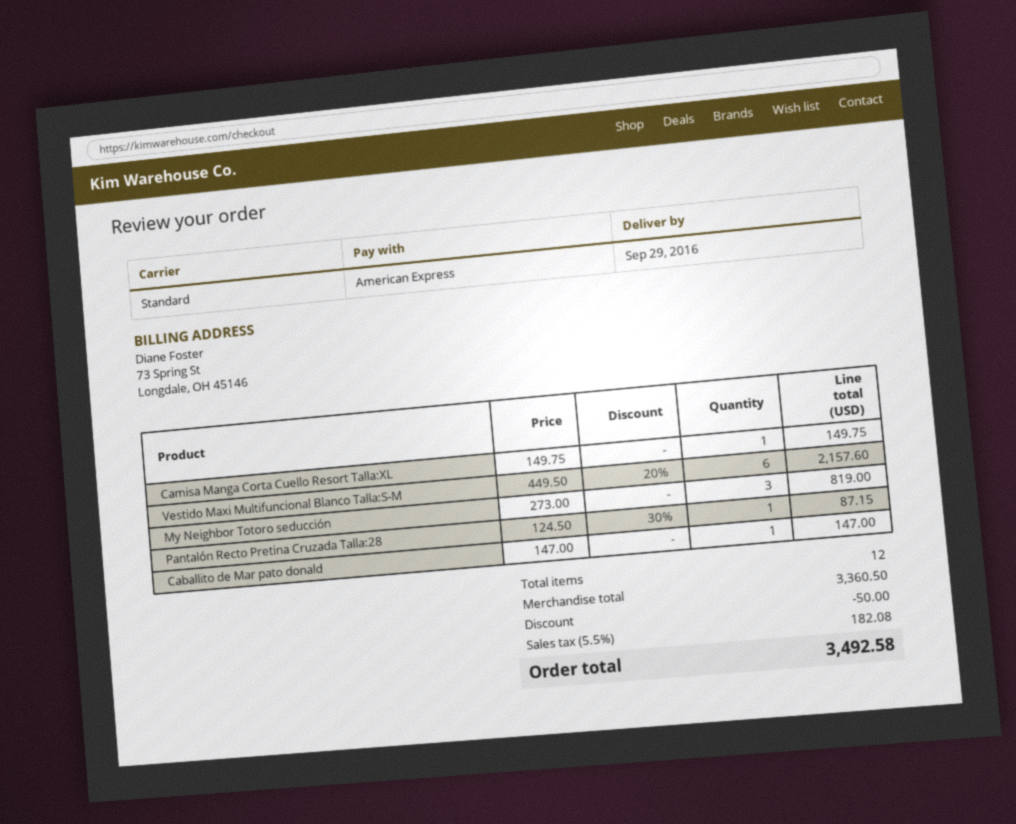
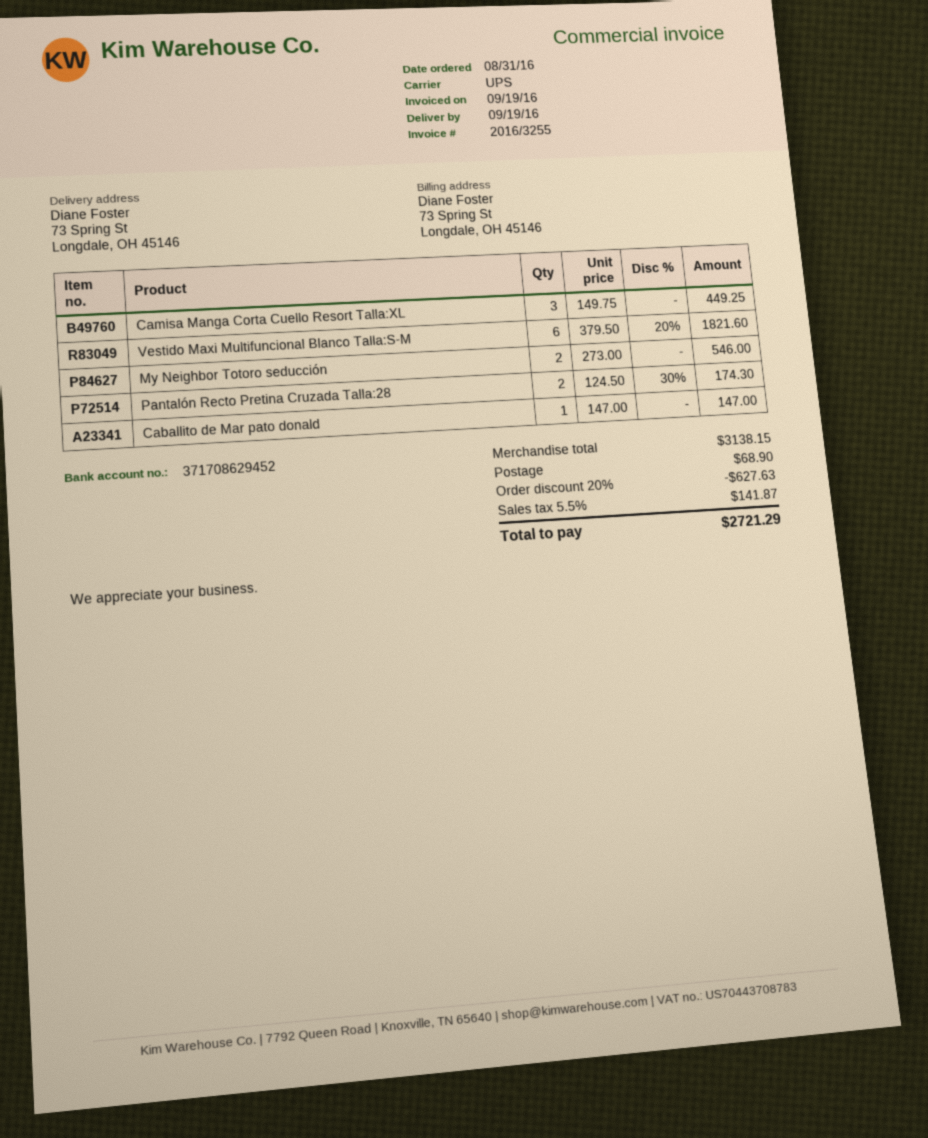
delivery date: 2016-09-29 -> 2016-09-19
shipping method: standard -> UPS
Camisa Manga Corta Cuello Resort Talla:XL: 1 x 149.75 = 149.75 -> 3 x 149.75 = 449.25
Vestido Maxi Multifuncional Blanco Talla:S-M: 6 x 449.50 - 20% = 2157.60 -> 6 x 379.50 - 20% = 1821.60
My Neighbor Totoro seducción: 3 x 273.00 = 819.00 -> 2 x 273.00 = 546.00
Pantalón Recto Pretina Cruzada Talla:28: 1 x 124.50 - 30% = 87.15 -> 2 x 124.50 - 30% = 174.30
subtotal: 3360.50 -> 3138.15
discount: 50.00 -> 627.63
shipping: none -> 68.90
tax: 5.5% = 182.08 -> 5.5% = 141.87
total: 3492.58 -> 2721.29

